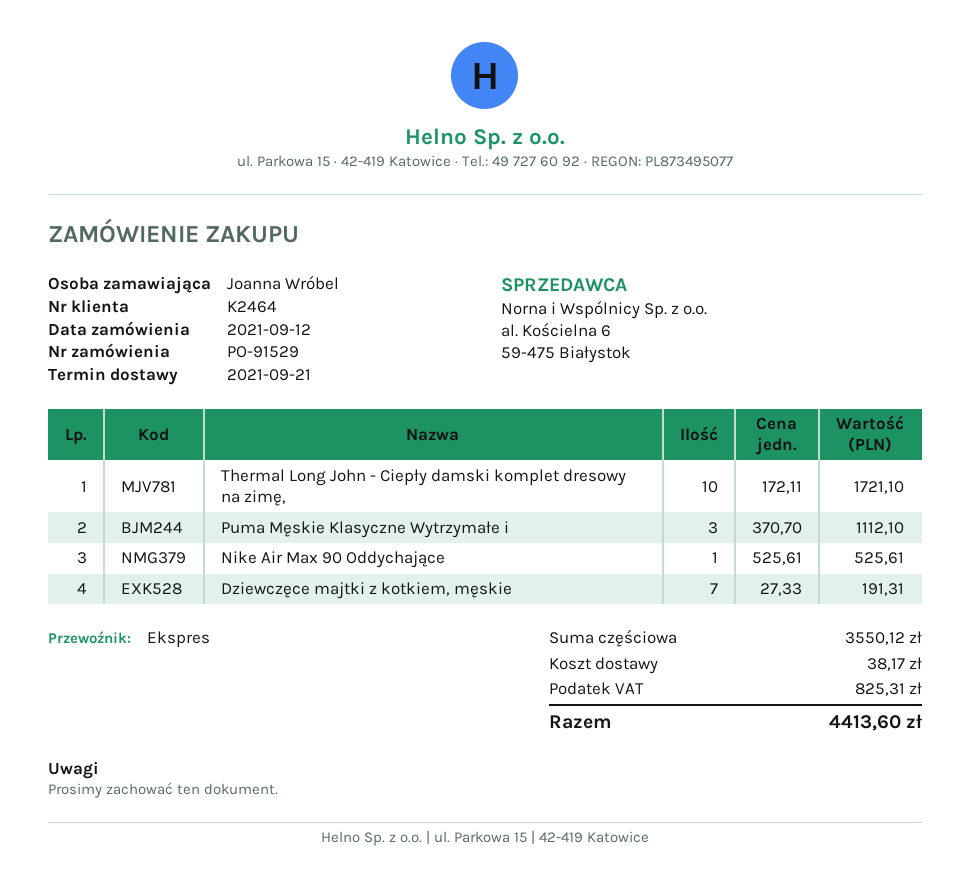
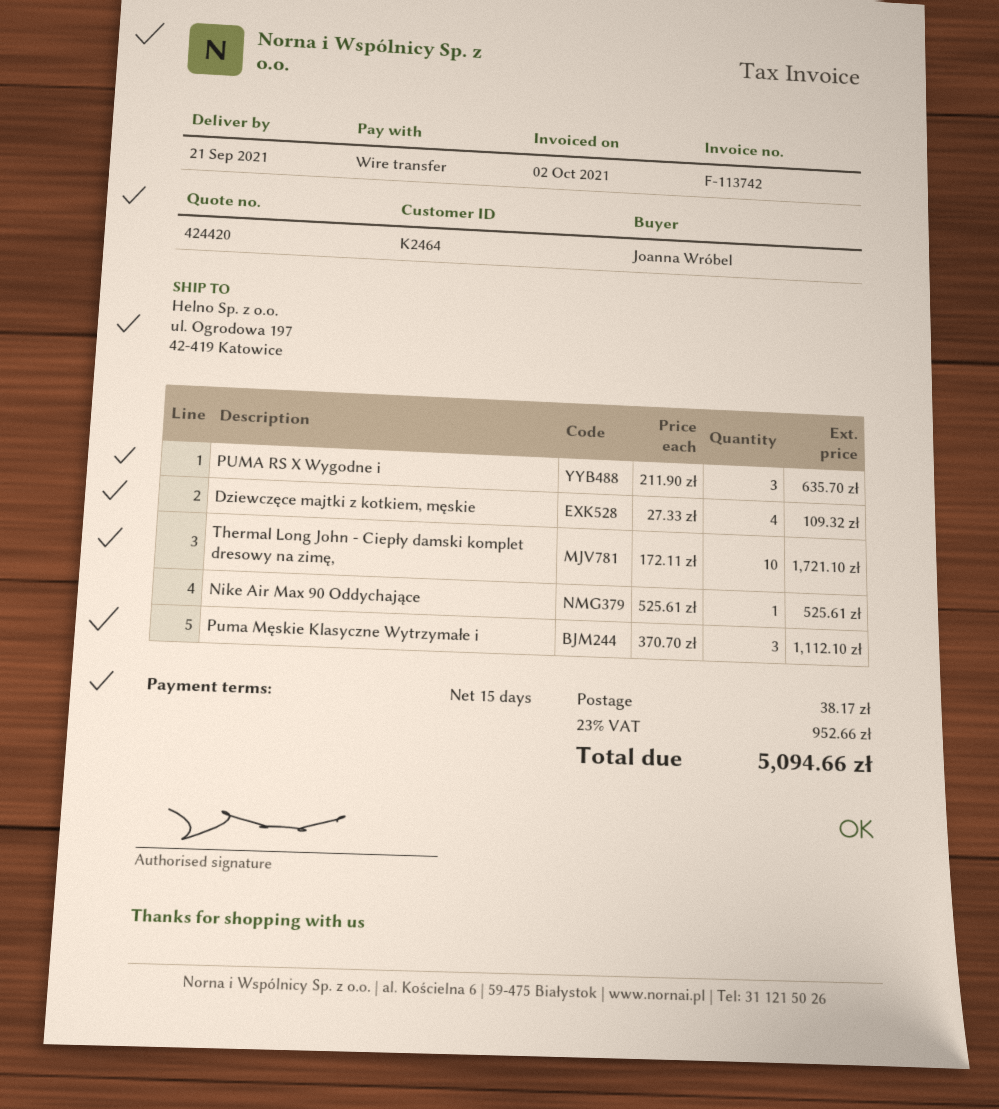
Dziewczęce majtki z kotkiem, męskie: 7 x 27.33 = 191.31 -> 4 x 27.33 = 109.32
PUMA RS X Wygodne i: none -> 3 x 211.90 = 635.70
tax: 825.31 -> 952.66
total: 4413.60 -> 5094.66

